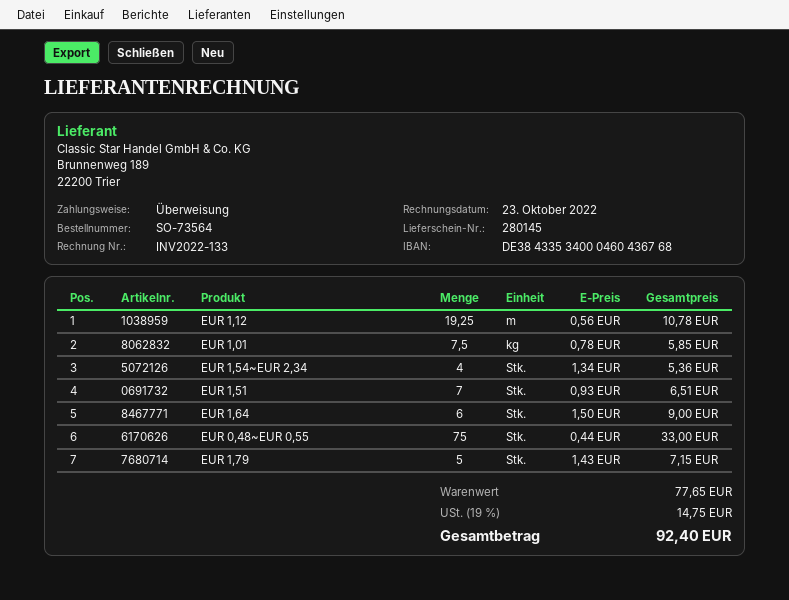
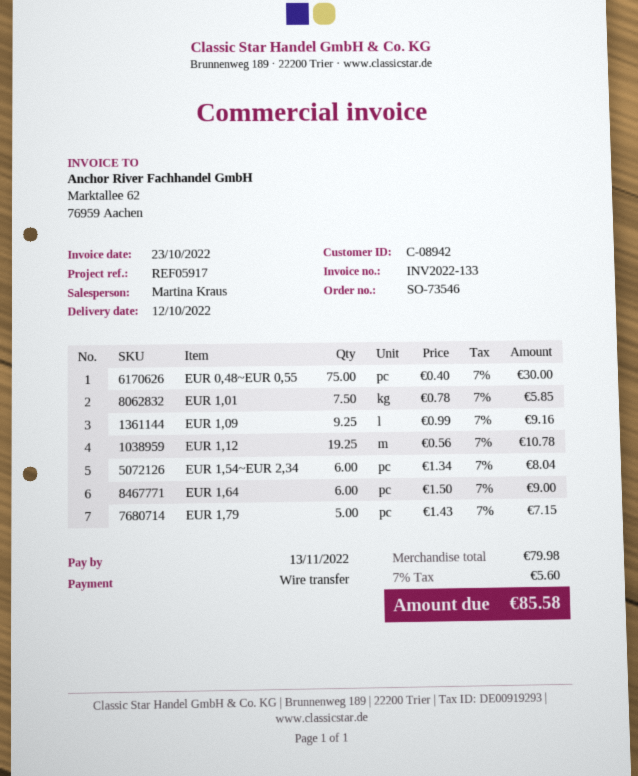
order number: SO-73564 -> SO-73546
EUR 1,54~EUR 2,34: 4 x 1.34 = 5.36 -> 6 x 1.34 = 8.04
EUR 1,51: 7 x 0.93 = 6.51 -> none
EUR 0,48~EUR 0,55: 75 x 0.44 = 33.00 -> 75 x 0.40 = 30.00
EUR 1,09: none -> 9.25 x 0.99 = 9.16
subtotal: 77.65 -> 79.98
tax: 19% = 14.75 -> 7% = 5.60
total: 92.40 -> 85.58

